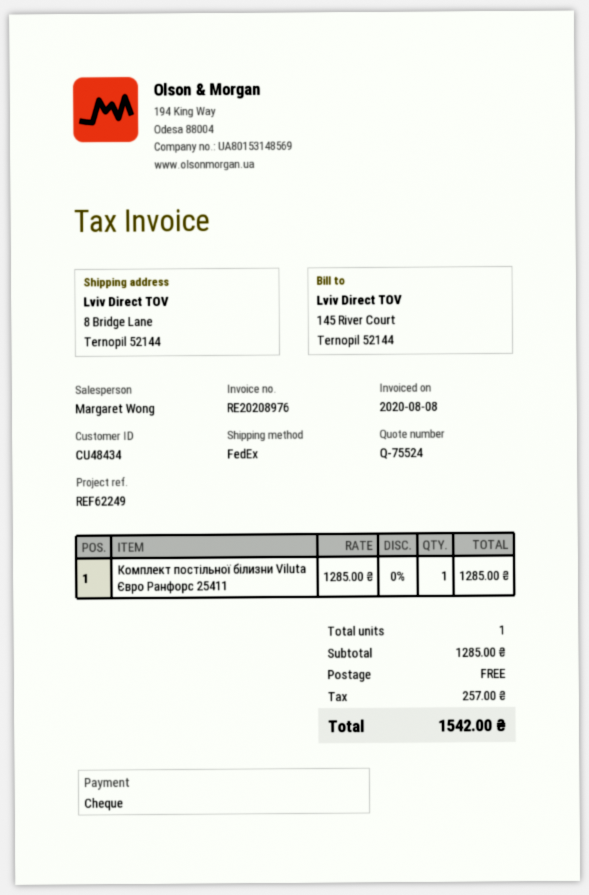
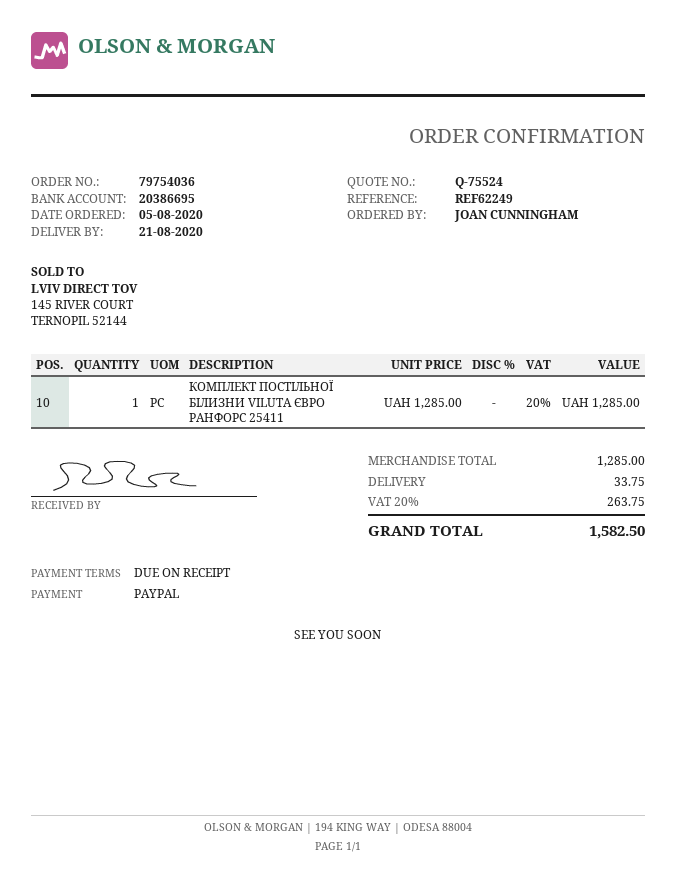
payment method: cheque -> PayPal
shipping: 0.00 -> 33.75
tax: 257.00 -> 263.75
total: 1542.00 -> 1582.50

